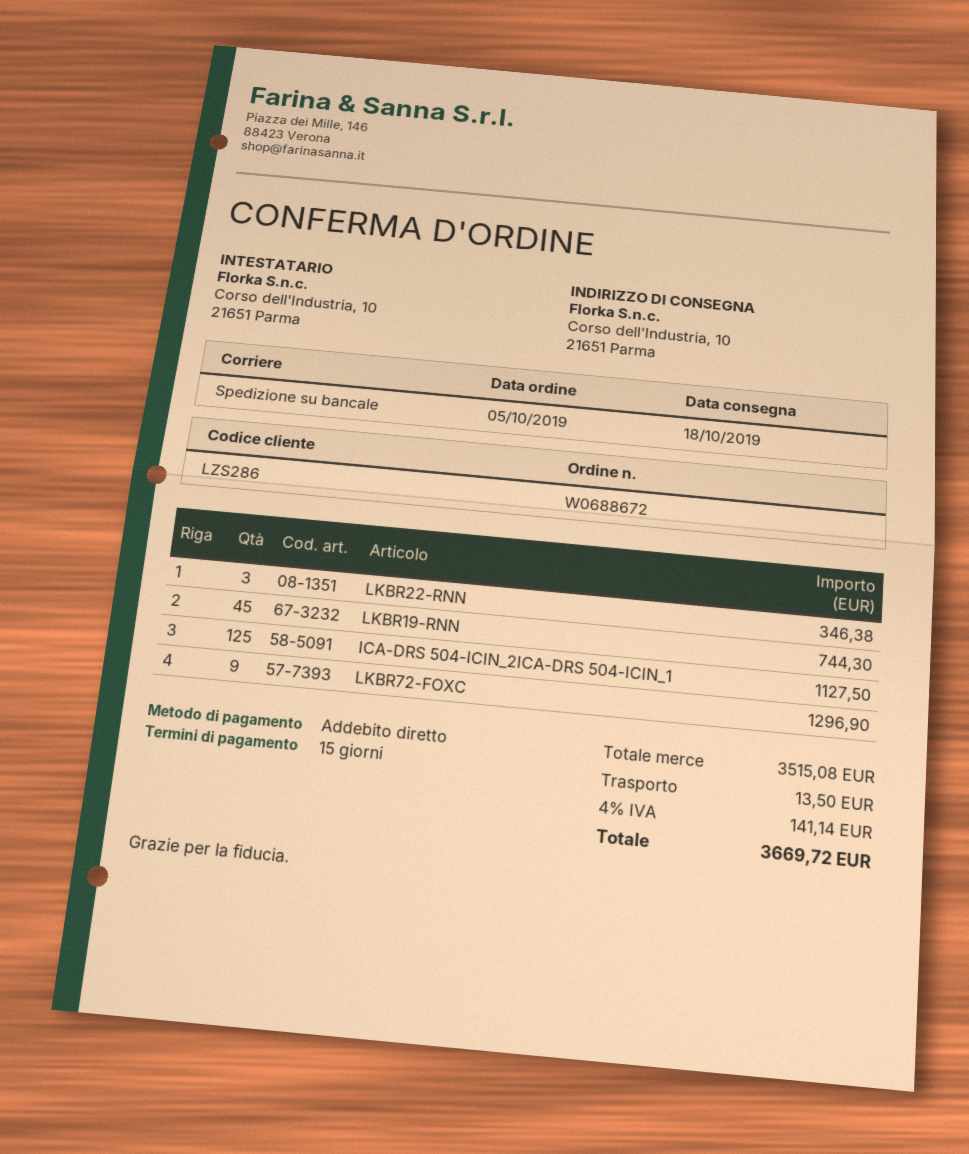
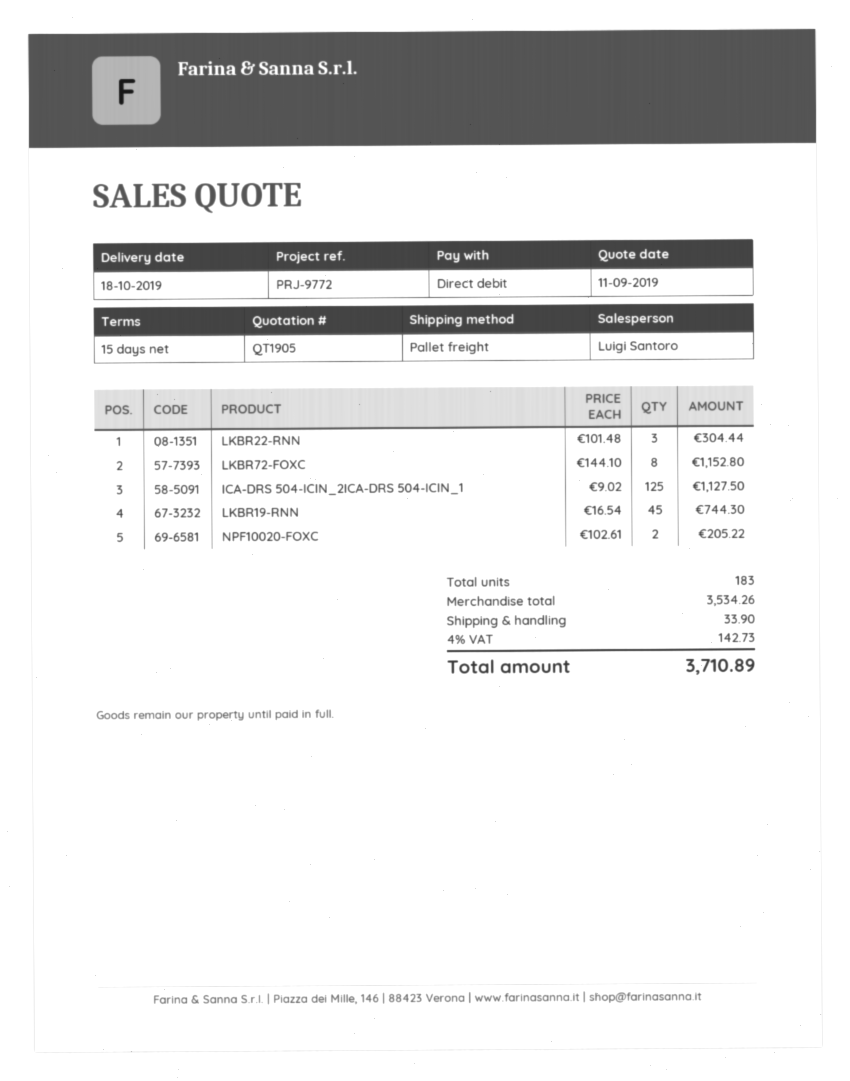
LKBR22-RNN: 3 for 346.38 -> 3 for 304.44
LKBR72-FOXC: 9 for 1296.90 -> 8 for 1152.80
NPF10020-FOXC: none -> 2 for 205.22
subtotal: 3515.08 -> 3534.26
shipping: 13.50 -> 33.90
tax: 4% = 141.14 -> 4% = 142.73
total: 3669.72 -> 3710.89

